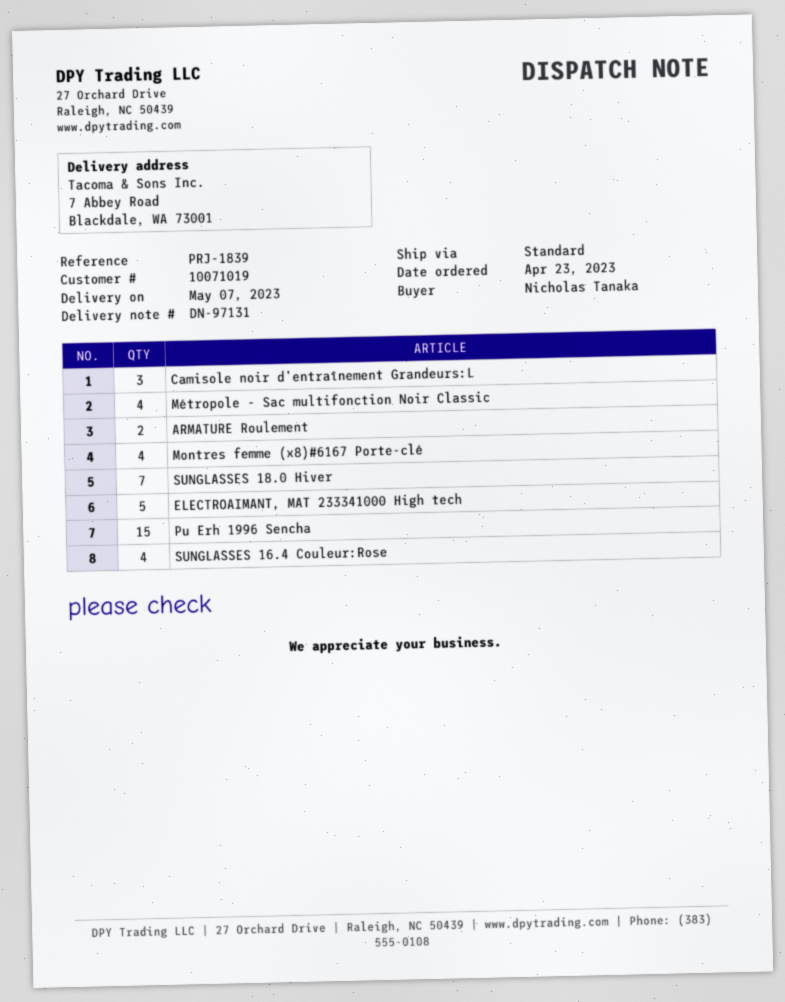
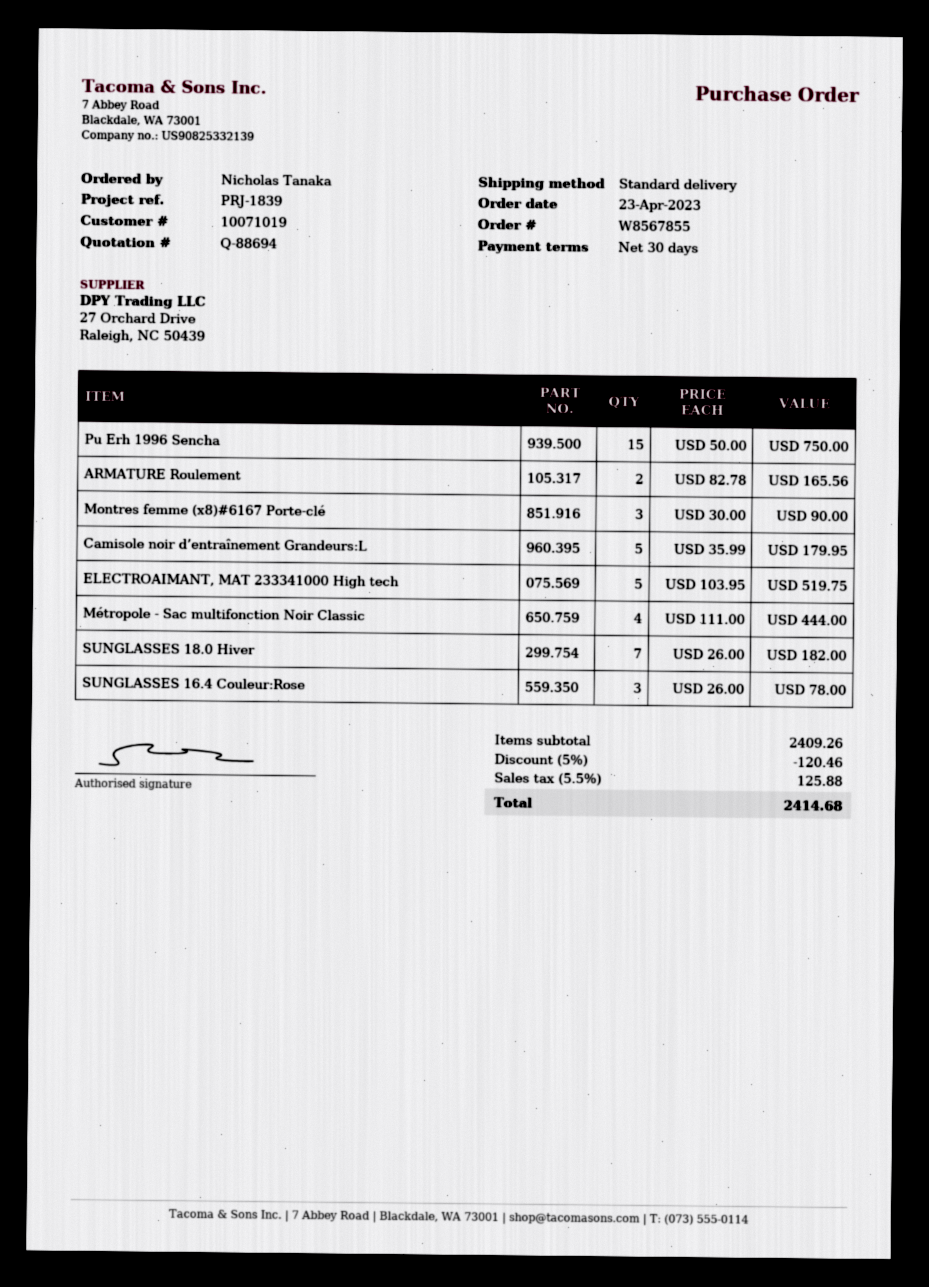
Camisole noir d’entraînement Grandeurs:L: 3 -> 5
Montres femme (x8)#6167 Porte-clé: 4 -> 3
SUNGLASSES 16.4 Couleur:Rose: 4 -> 3

